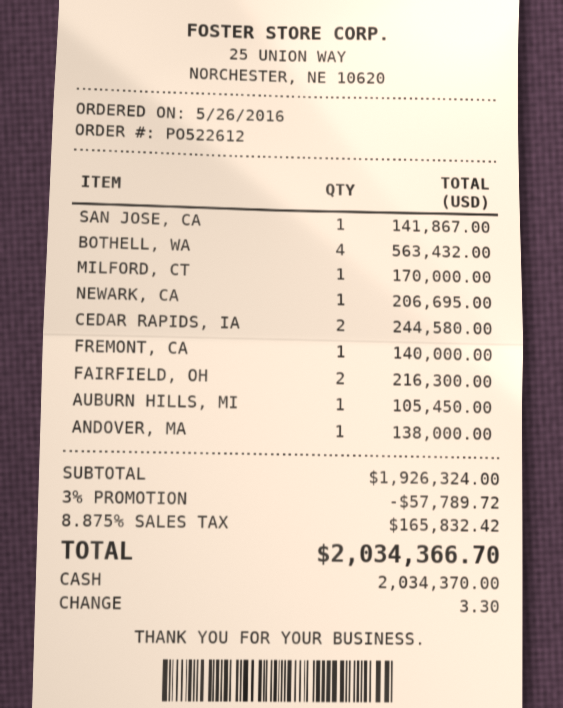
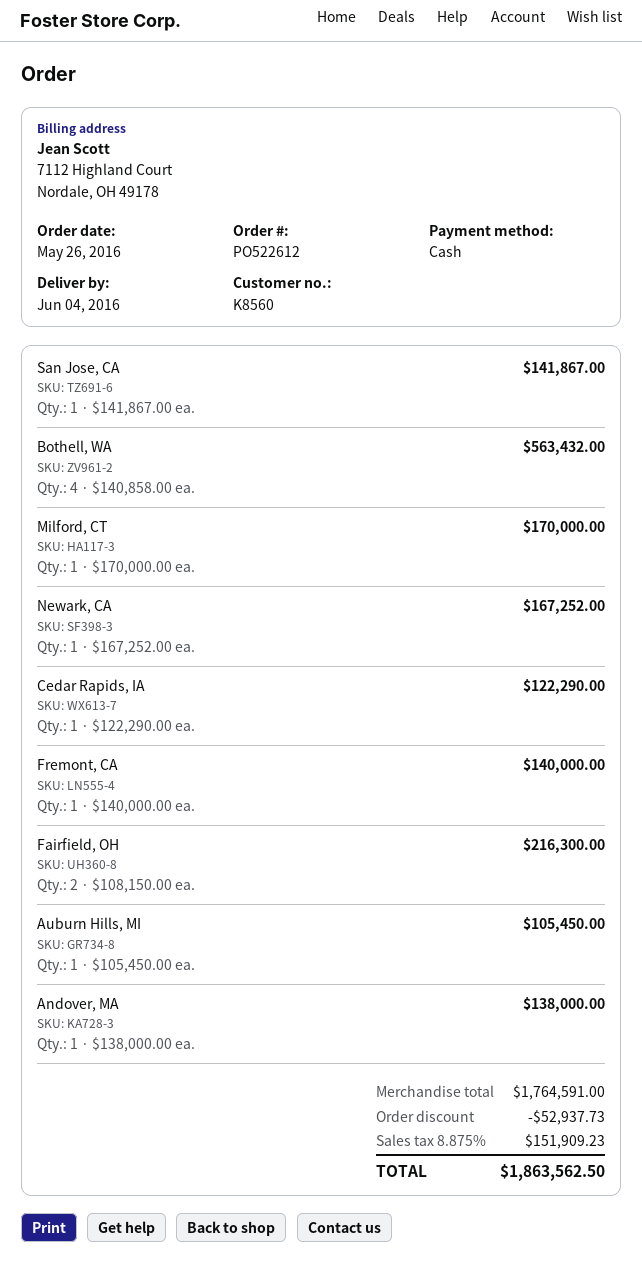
NEWARK, CA: 1 for 206695.00 -> 1 for 167252.00
CEDAR RAPIDS, IA: 2 for 244580.00 -> 1 for 122290.00
subtotal: 1926324.00 -> 1764591.00
discount: 57789.72 -> 52937.73
tax: 8.875% = 165832.42 -> 8.875% = 151909.23
total: 2034366.70 -> 1863562.50

